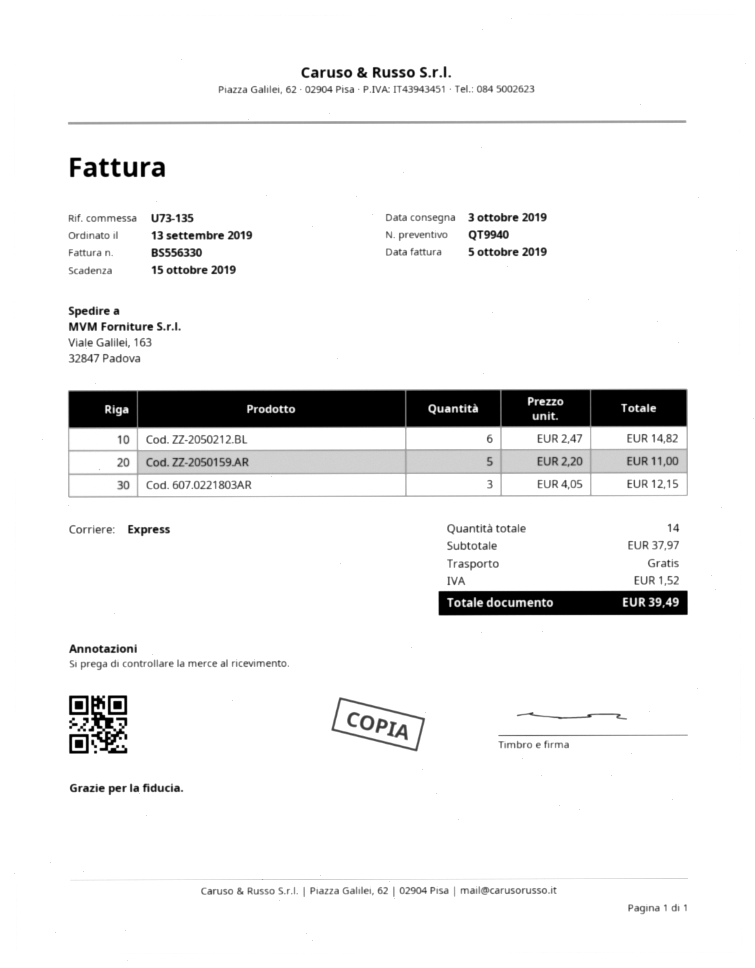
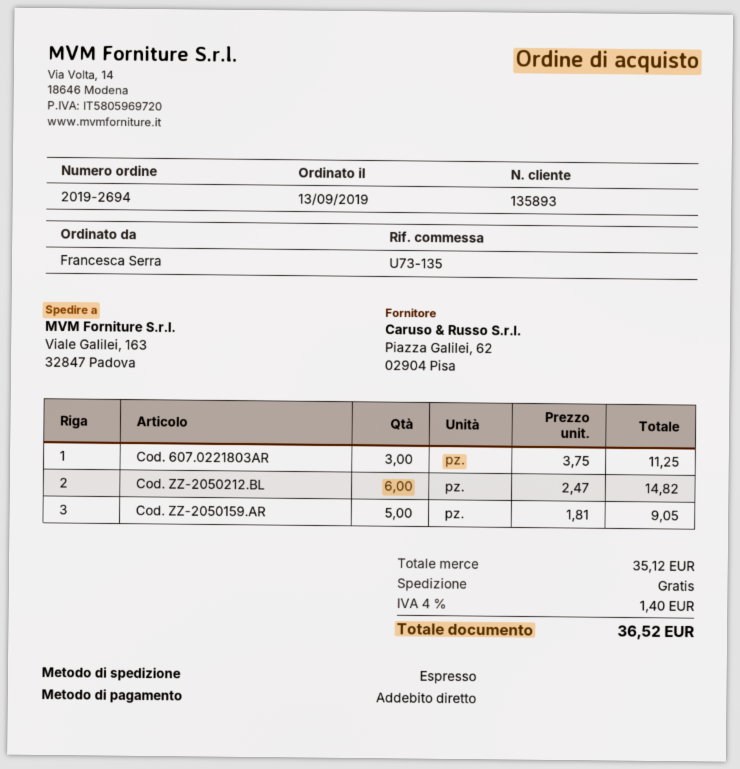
Cod. ZZ-2050159.AR: 5 x 2.20 = 11.00 -> 5 x 1.81 = 9.05
Cod. 607.0221803AR: 3 x 4.05 = 12.15 -> 3 x 3.75 = 11.25
subtotal: 37.97 -> 35.12
tax: 1.52 -> 1.40
total: 39.49 -> 36.52

